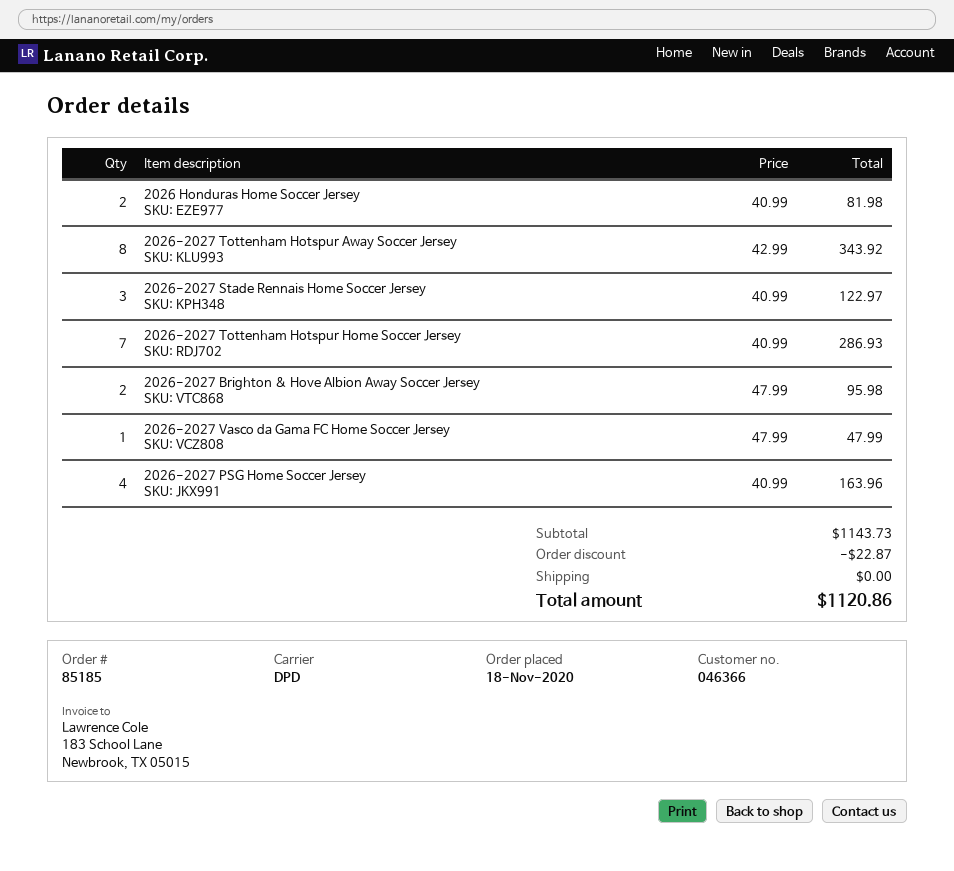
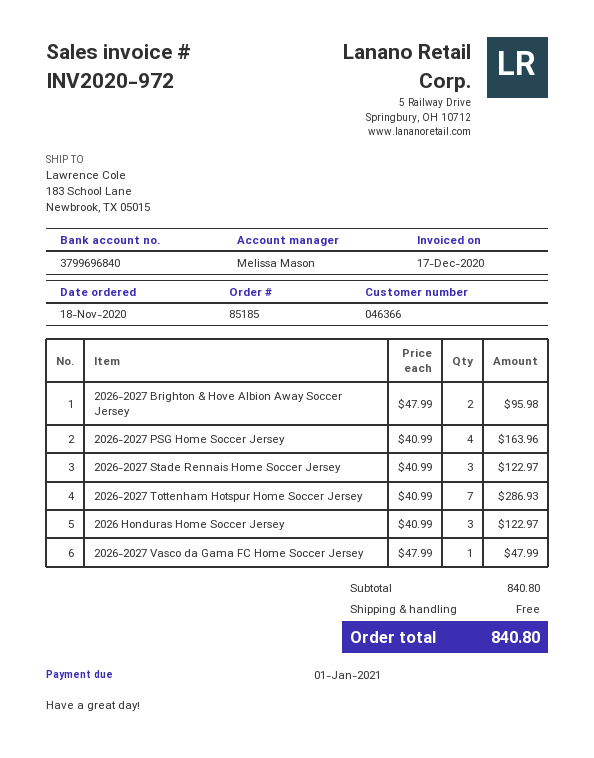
2026 Honduras Home Soccer Jersey: 2 x 40.99 = 81.98 -> 3 x 40.99 = 122.97
2026-2027 Tottenham Hotspur Away Soccer Jersey: 8 x 42.99 = 343.92 -> none
subtotal: 1143.73 -> 840.80
discount: 22.87 -> none
total: 1120.86 -> 840.80

